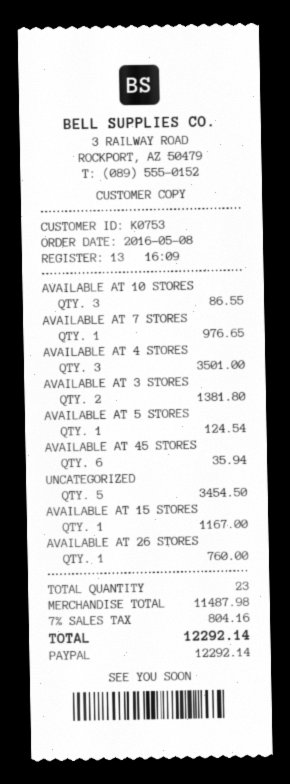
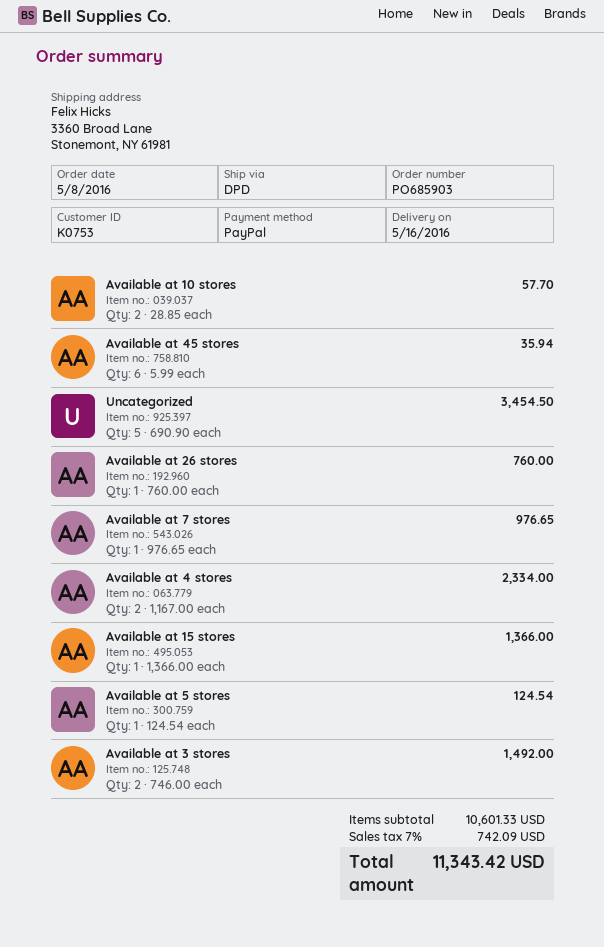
AVAILABLE AT 10 STORES: 3 for 86.55 -> 2 for 57.70
AVAILABLE AT 4 STORES: 3 for 3501.00 -> 2 for 2334.00
AVAILABLE AT 3 STORES: 2 for 1381.80 -> 2 for 1492.00
AVAILABLE AT 15 STORES: 1 for 1167.00 -> 1 for 1366.00
subtotal: 11487.98 -> 10601.33
tax: 7% = 804.16 -> 7% = 742.09
total: 12292.14 -> 11343.42

